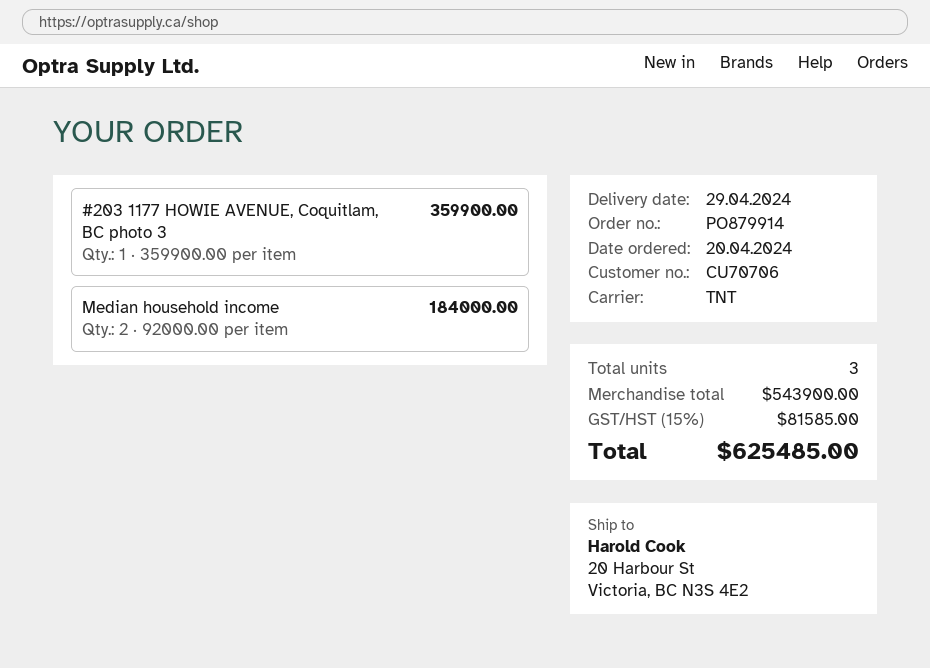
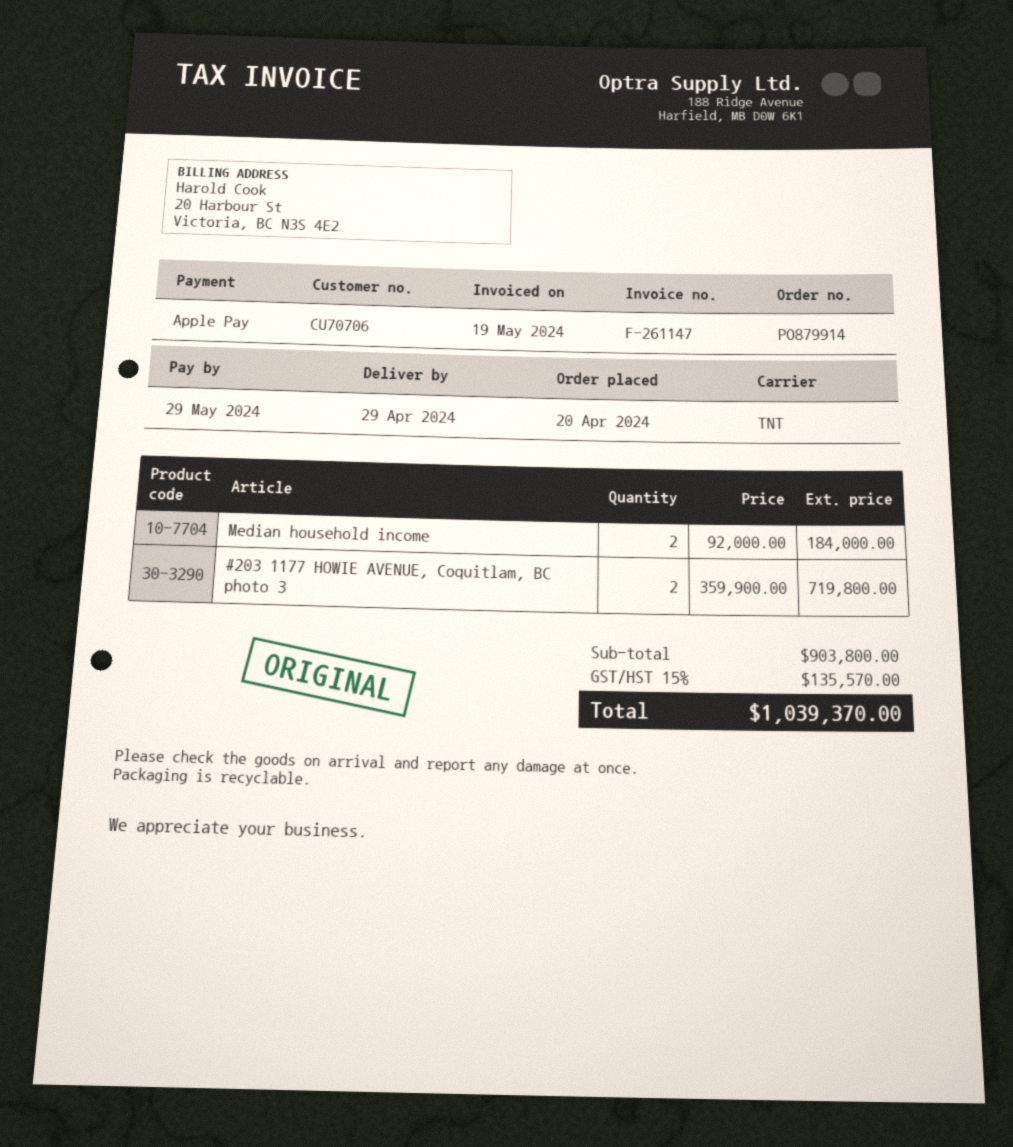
#203 1177 HOWIE AVENUE, Coquitlam, BC photo 3: 1 x 359900.00 = 359900.00 -> 2 x 359900.00 = 719800.00
subtotal: 543900.00 -> 903800.00
tax: 15% = 81585.00 -> 15% = 135570.00
total: 625485.00 -> 1039370.00

